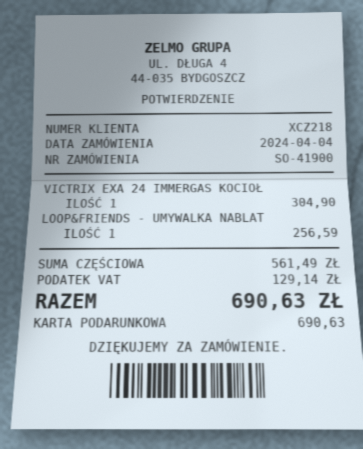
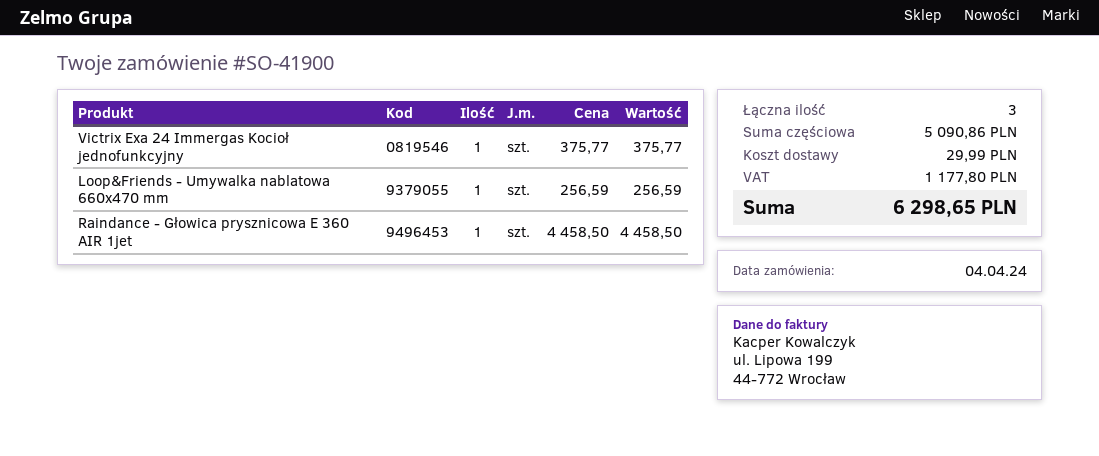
VICTRIX EXA 24 IMMERGAS KOCIOŁ: 1 for 304.90 -> 1 for 375.77
Raindance - Głowica prysznicowa E 360 AIR 1jet: none -> 1 for 4458.50
subtotal: 561.49 -> 5090.86
shipping: none -> 29.99
tax: 129.14 -> 1177.80
total: 690.63 -> 6298.65

